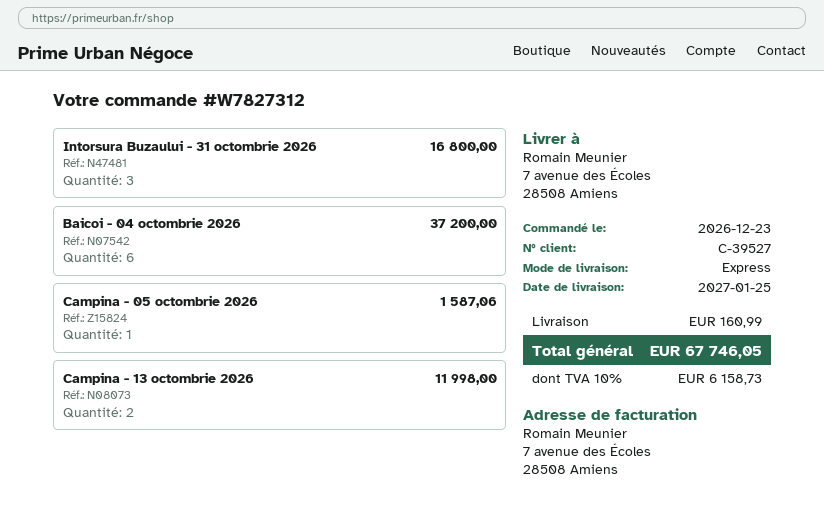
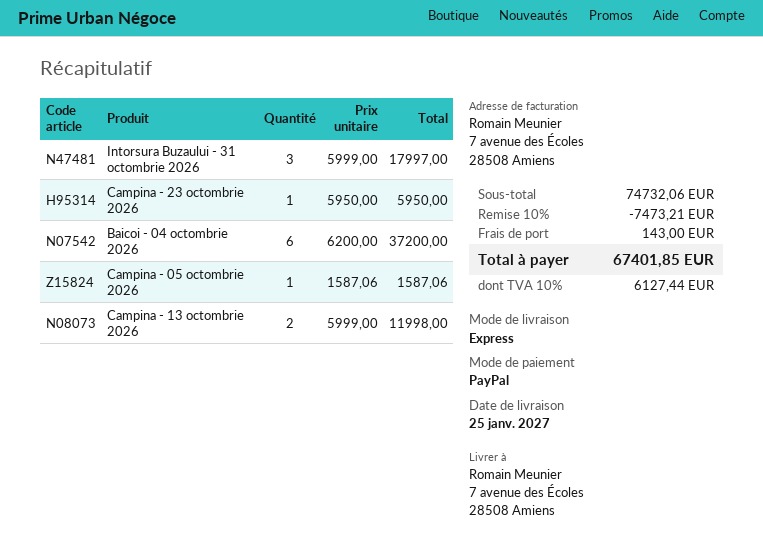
Intorsura Buzaului - 31 octombrie 2026: 3 for 16800.00 -> 3 for 17997.00
Campina - 23 octombrie 2026: none -> 1 for 5950.00
discount: none -> 10% = 7473.21
shipping: 160.99 -> 143.00
tax: 10% = 6158.73 -> 10% = 6127.44
total: 67746.05 -> 67401.85

